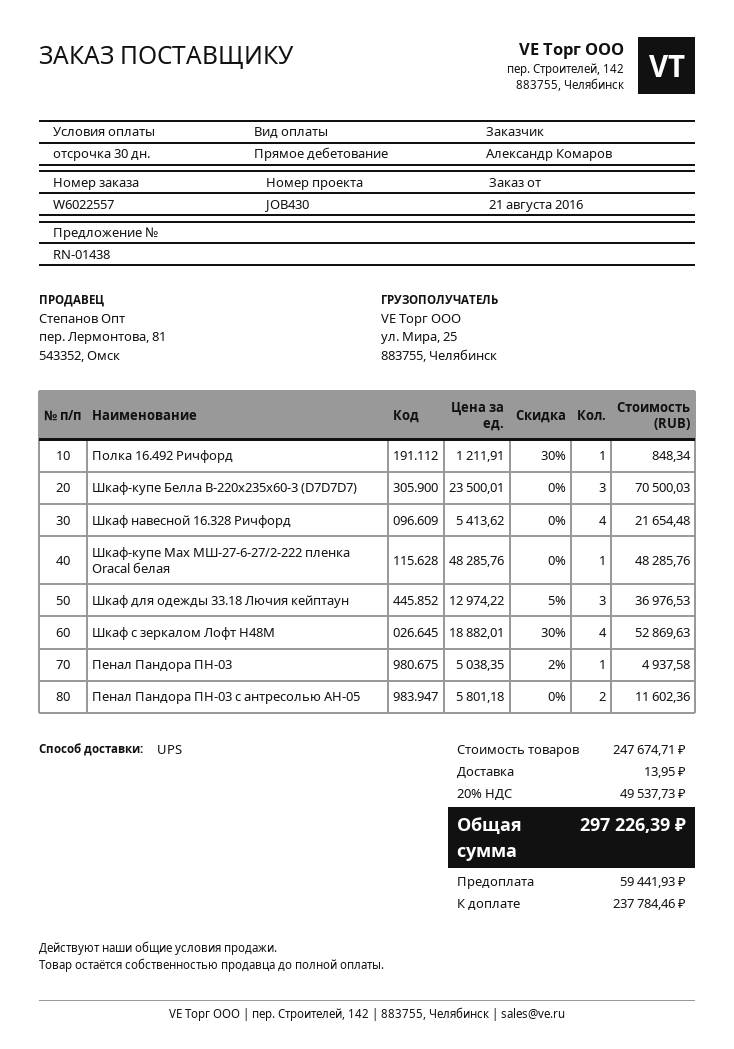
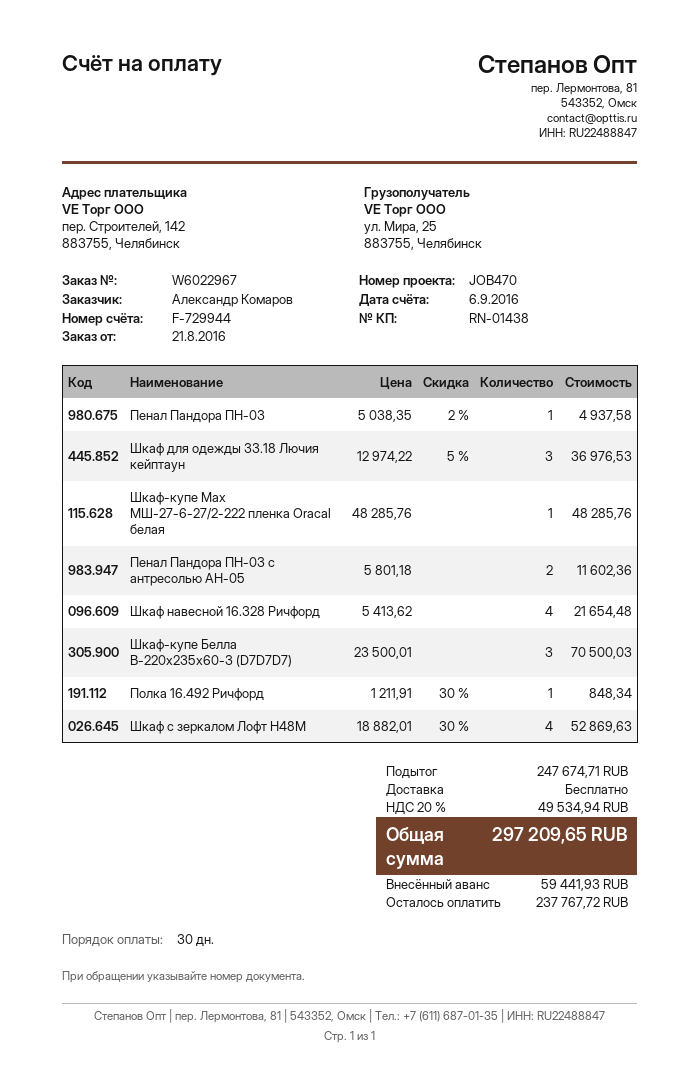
order number: W6022557 -> W6022967
reference: JOB430 -> JOB470
shipping: 13.95 -> 0.00
tax: 20% = 49537.73 -> 20% = 49534.94
total: 297226.39 -> 297209.65
balance: 237784.46 -> 237767.72

